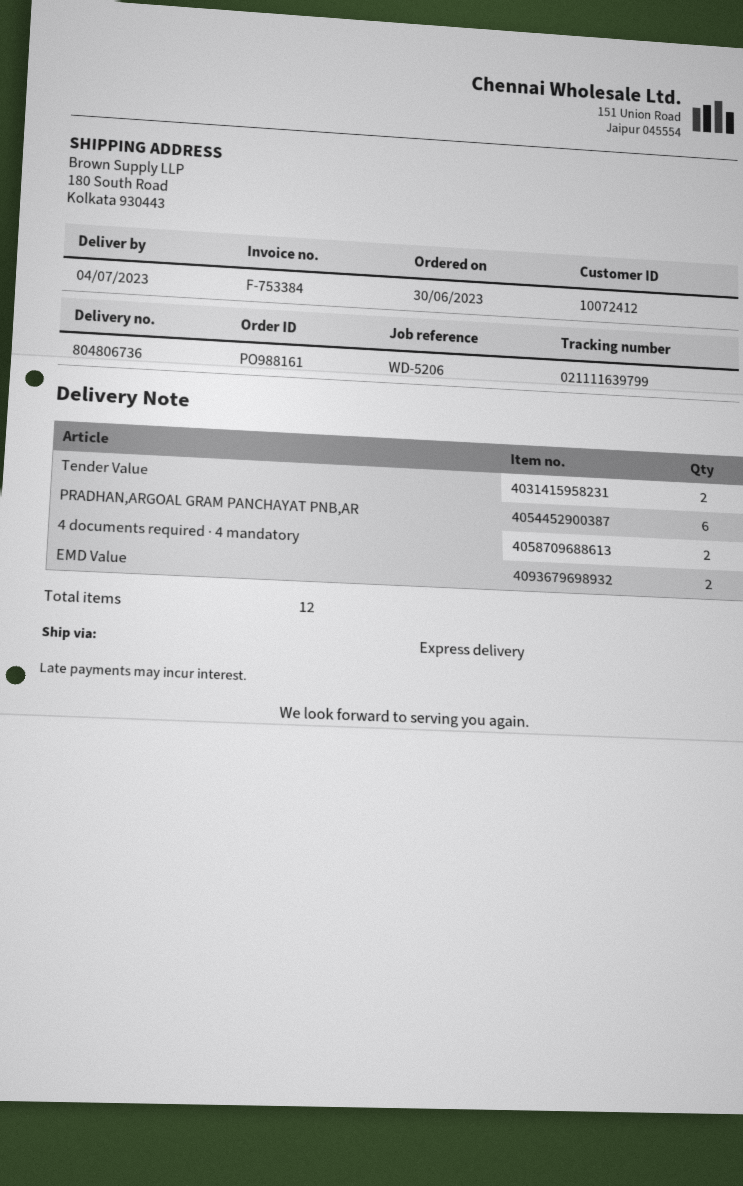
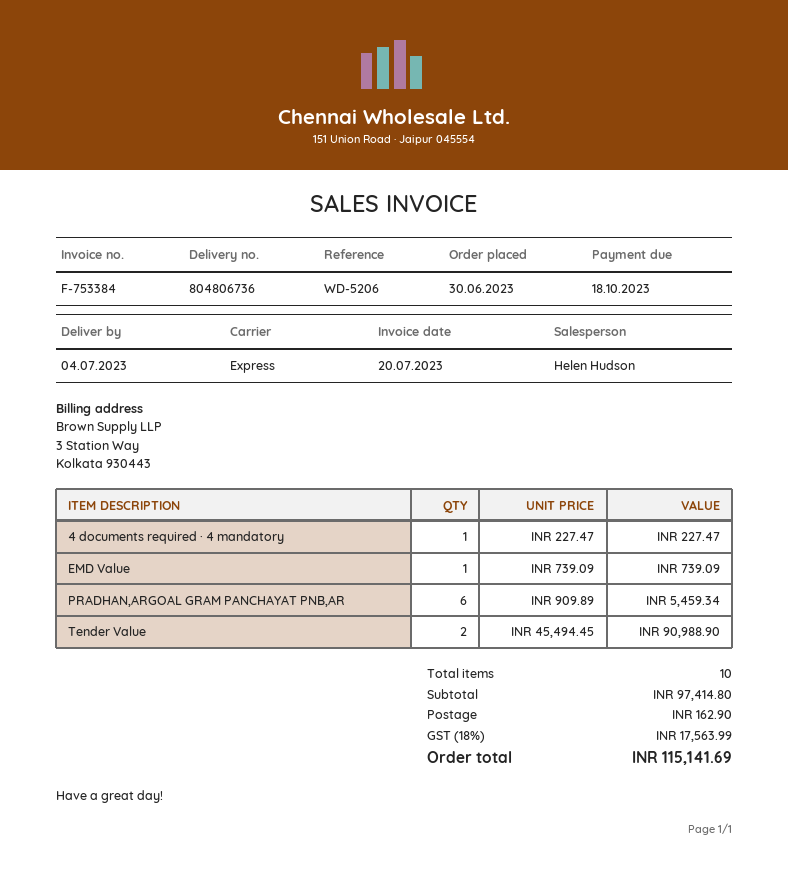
4 documents required · 4 mandatory: 2 -> 1
EMD Value: 2 -> 1
total quantity: 12 -> 10

